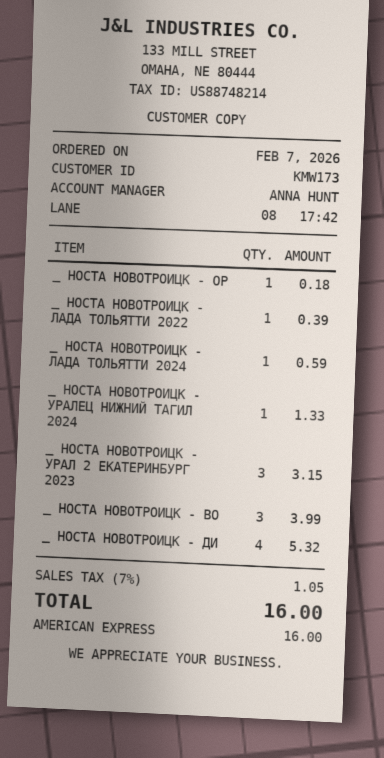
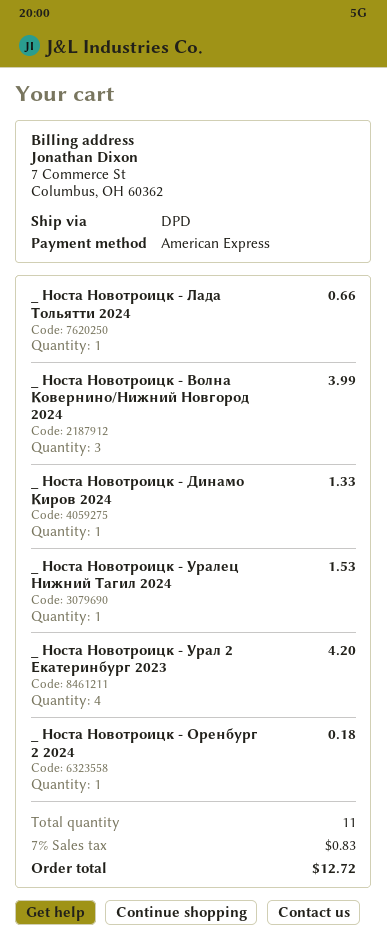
_ НОСТА НОВОТРОИЦК - ЛАДА ТОЛЬЯТТИ 2022: 1 for 0.39 -> none
_ НОСТА НОВОТРОИЦК - ЛАДА ТОЛЬЯТТИ 2024: 1 for 0.59 -> 1 for 0.66
_ НОСТА НОВОТРОИЦК - УРАЛЕЦ НИЖНИЙ ТАГИЛ 2024: 1 for 1.33 -> 1 for 1.53
_ НОСТА НОВОТРОИЦК - УРАЛ 2 ЕКАТЕРИНБУРГ 2023: 3 for 3.15 -> 4 for 4.20
_ НОСТА НОВОТРОИЦК - ДИ: 4 for 5.32 -> 1 for 1.33
tax: 7% = 1.05 -> 7% = 0.83
total: 16.00 -> 12.72

